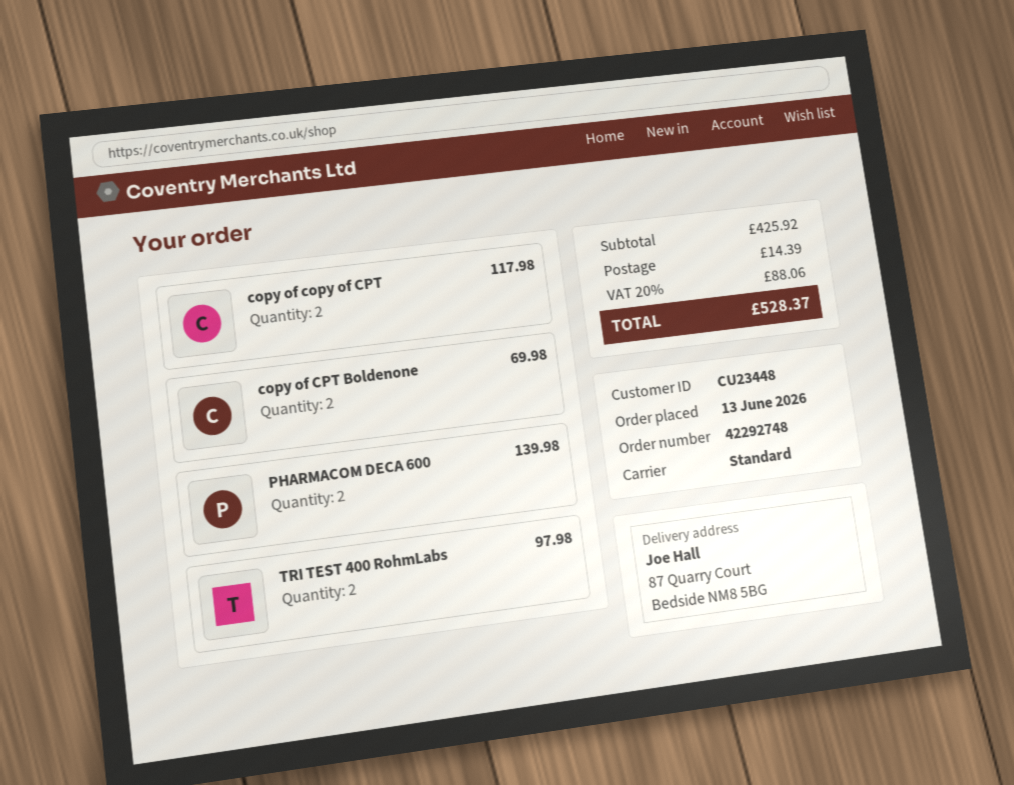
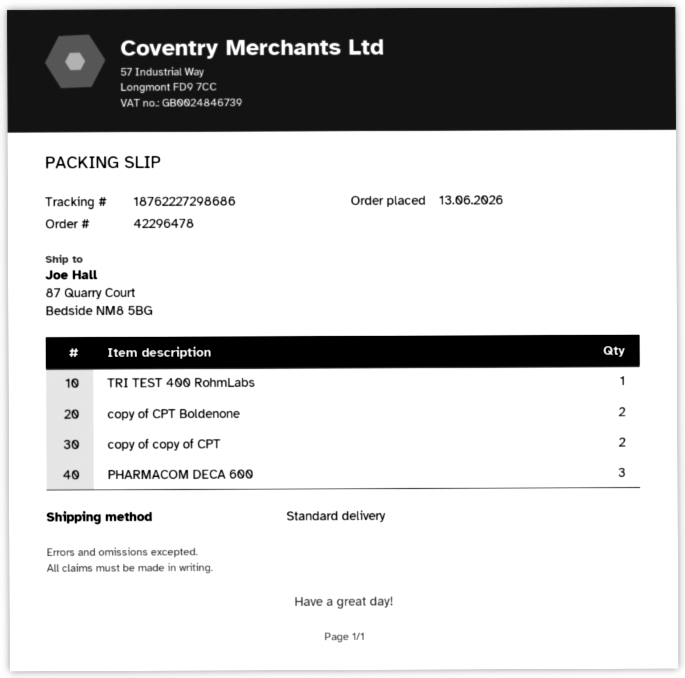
order number: 42292748 -> 42296478
PHARMACOM DECA 600: 2 -> 3
TRI TEST 400 RohmLabs: 2 -> 1

